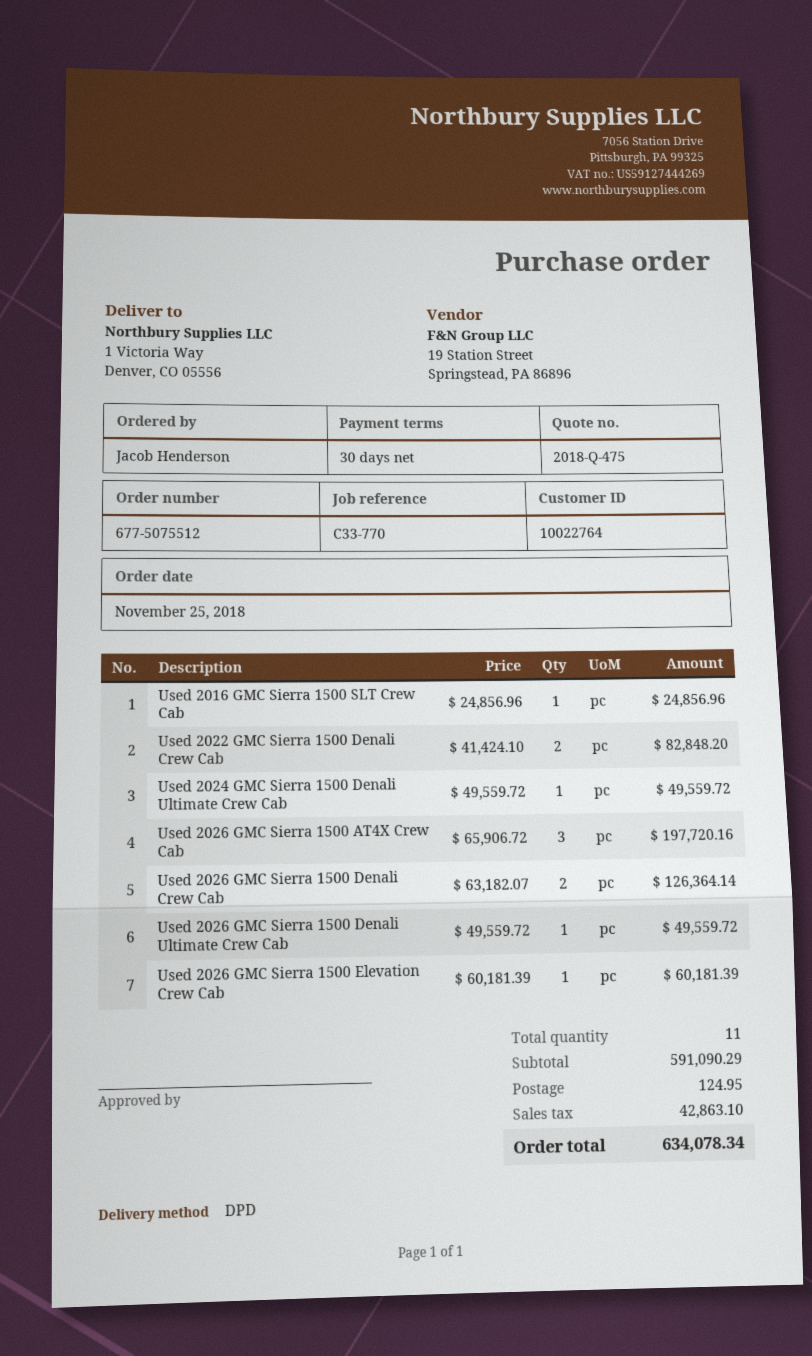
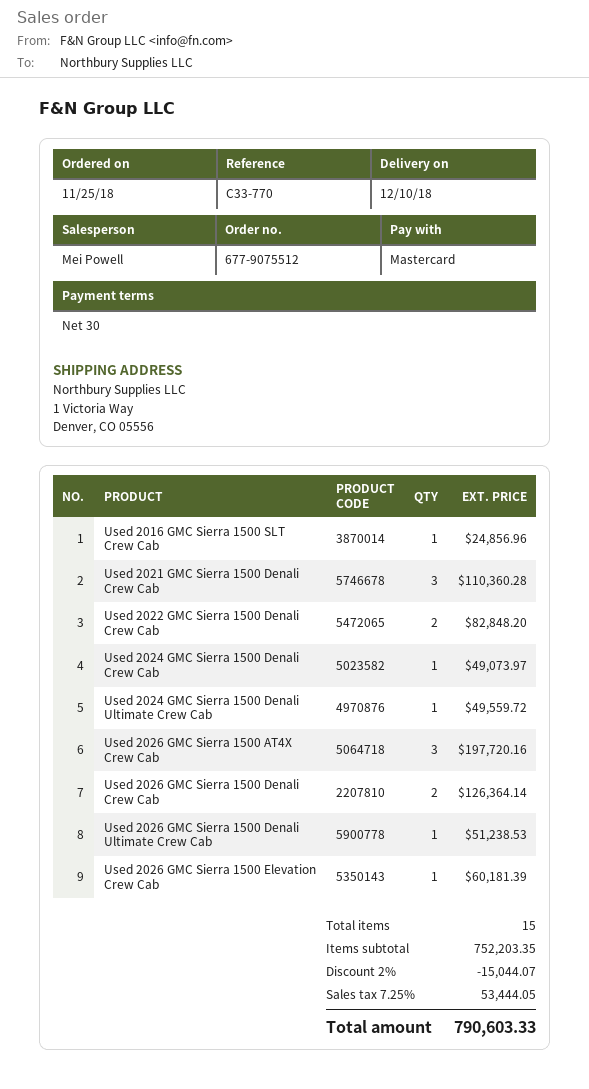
order number: 677-5075512 -> 677-9075512
Used 2026 GMC Sierra 1500 Denali Ultimate Crew Cab: 1 for 49559.72 -> 1 for 51238.53
Used 2021 GMC Sierra 1500 Denali Crew Cab: none -> 3 for 110360.28
Used 2024 GMC Sierra 1500 Denali Crew Cab: none -> 1 for 49073.97
total quantity: 11 -> 15
subtotal: 591090.29 -> 752203.35
discount: none -> 2% = 15044.07
shipping: 124.95 -> none
tax: 42863.10 -> 53444.05
total: 634078.34 -> 790603.33

